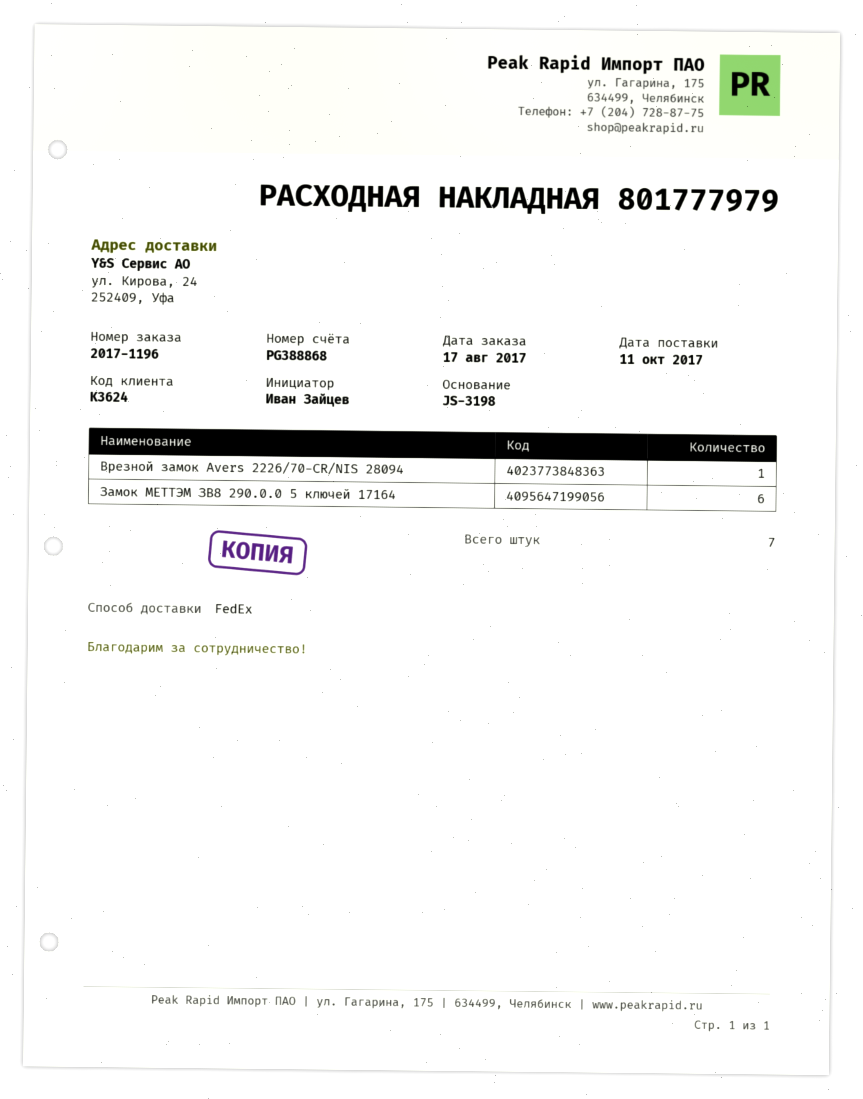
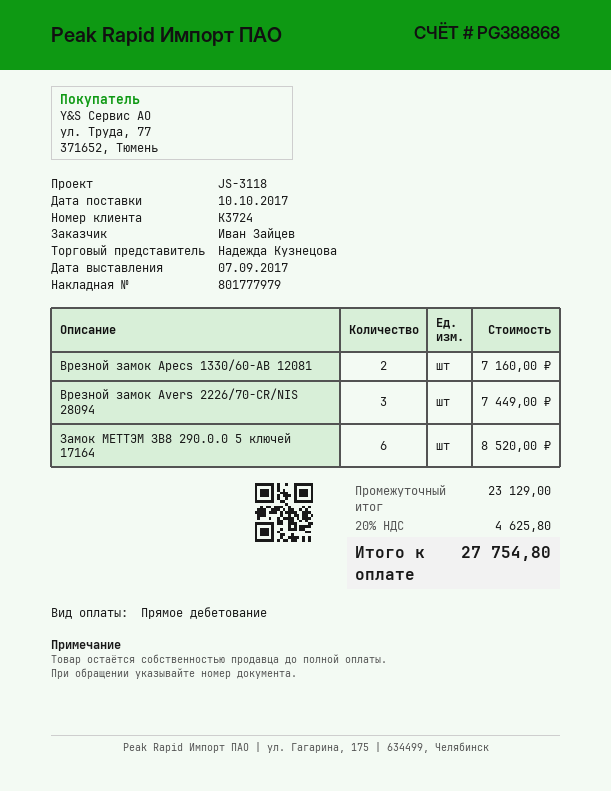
delivery date: 2017-10-11 -> 2017-10-10
customer number: K3624 -> K3724
reference: JS-3198 -> JS-3118
Врезной замок Avers 2226/70-CR/NIS 28094: 1 -> 3
Врезной замок Apecs 1330/60-AB 12081: none -> 2

